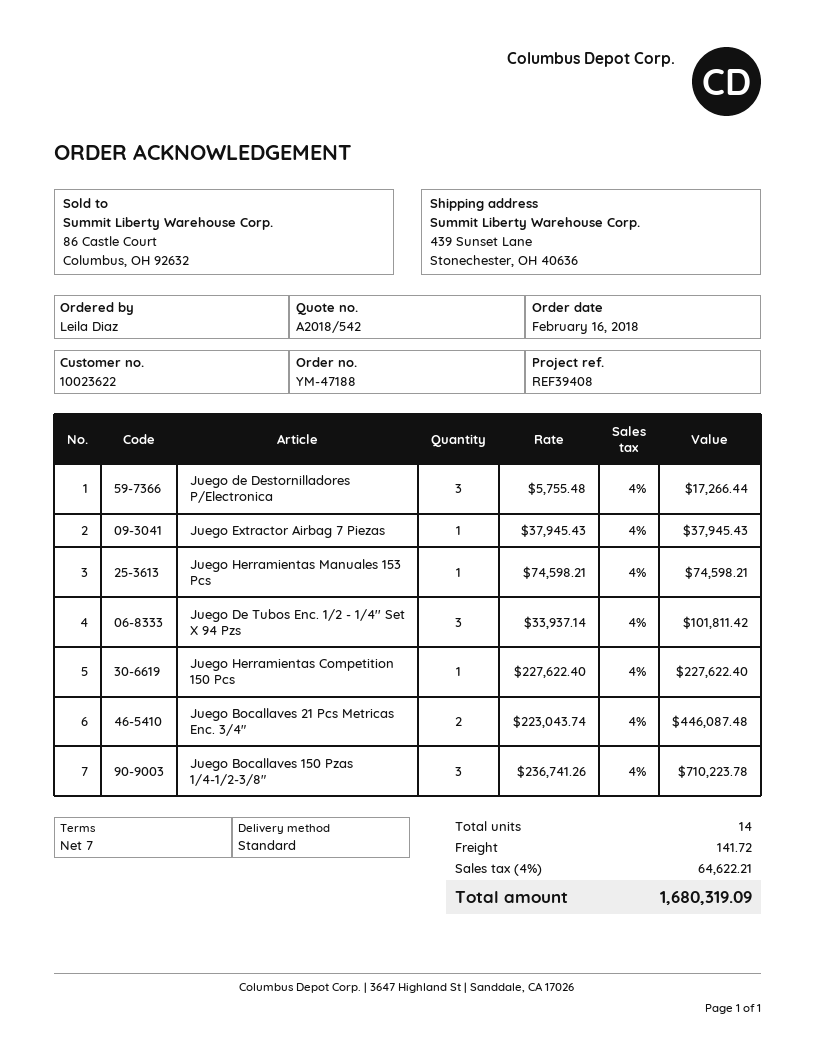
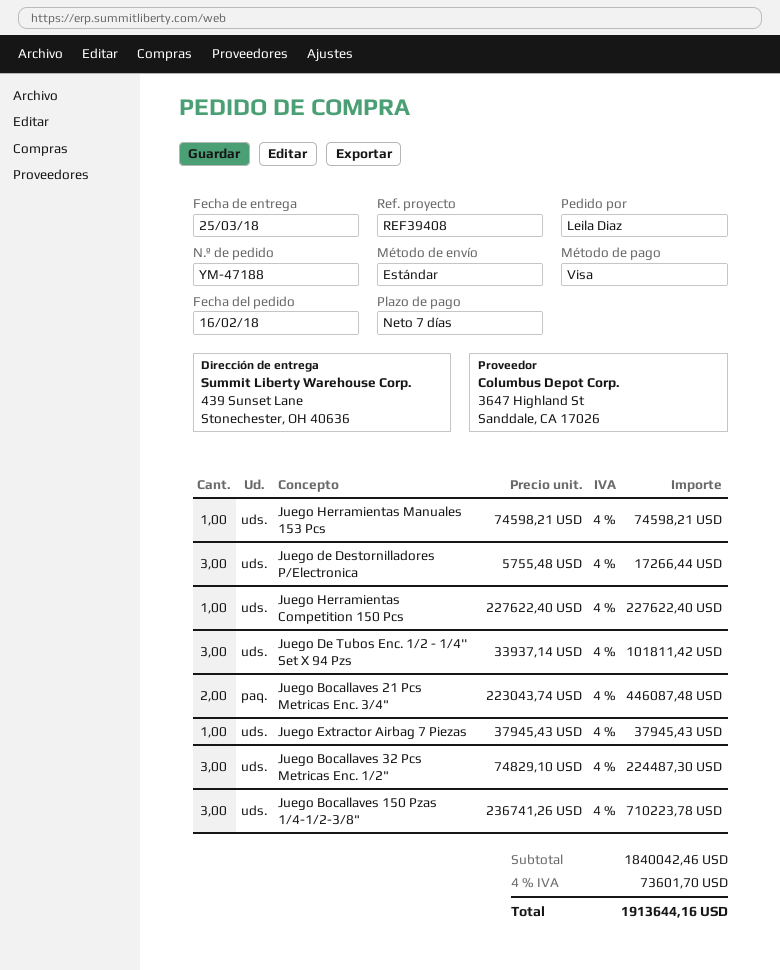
Juego Bocallaves 32 Pcs Metricas Enc. 1/2": none -> 3 x 74829.10 = 224487.30
shipping: 141.72 -> none
tax: 4% = 64622.21 -> 4% = 73601.70
total: 1680319.09 -> 1913644.16

